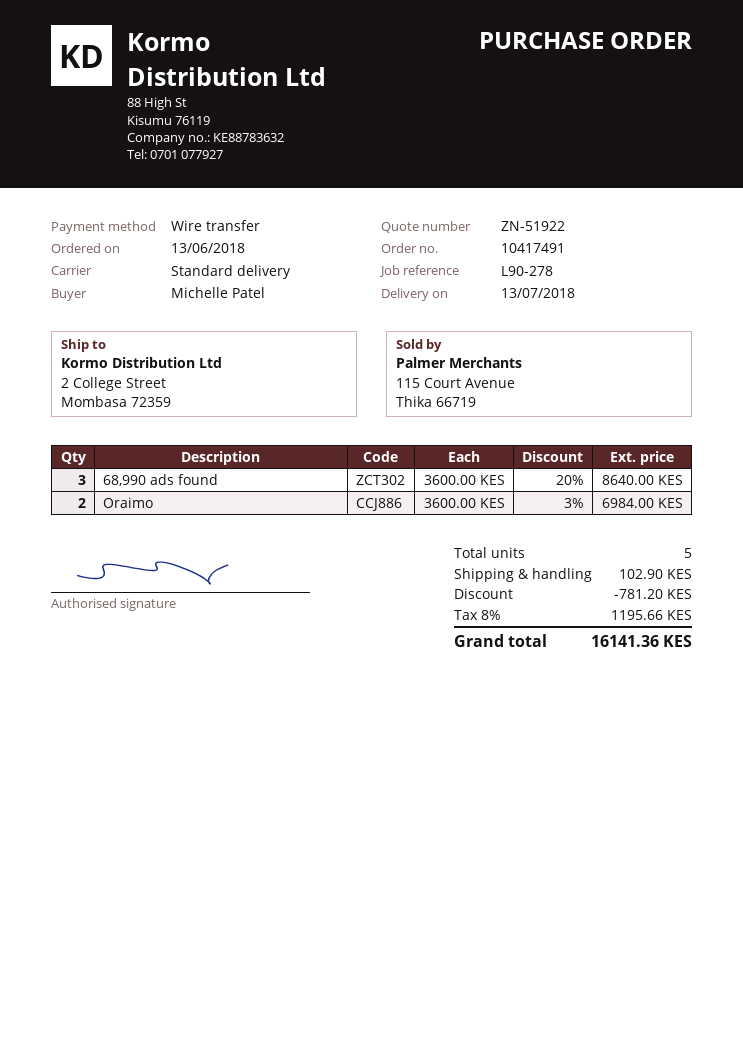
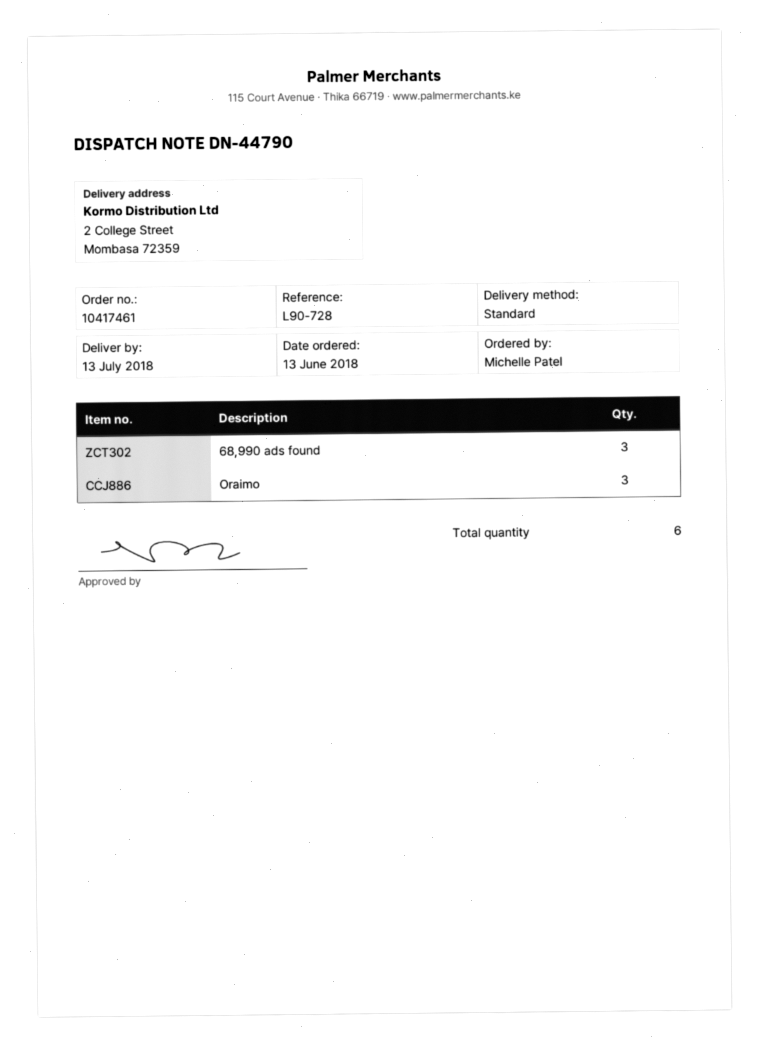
order number: 10417491 -> 10417461
reference: L90-278 -> L90-728
Oraimo: 2 -> 3
total quantity: 5 -> 6

